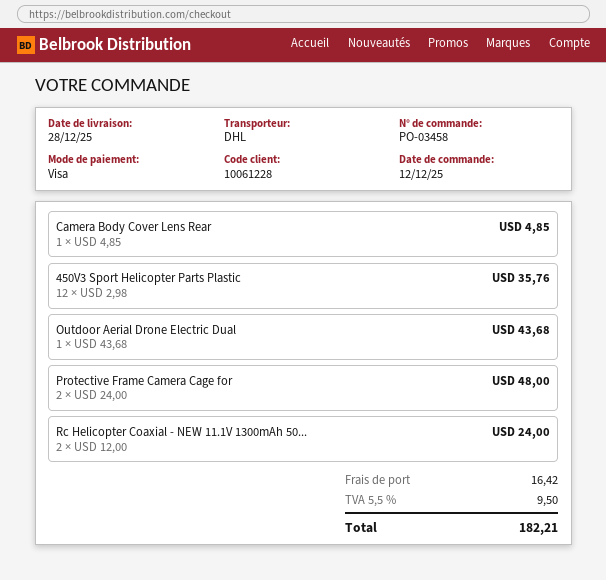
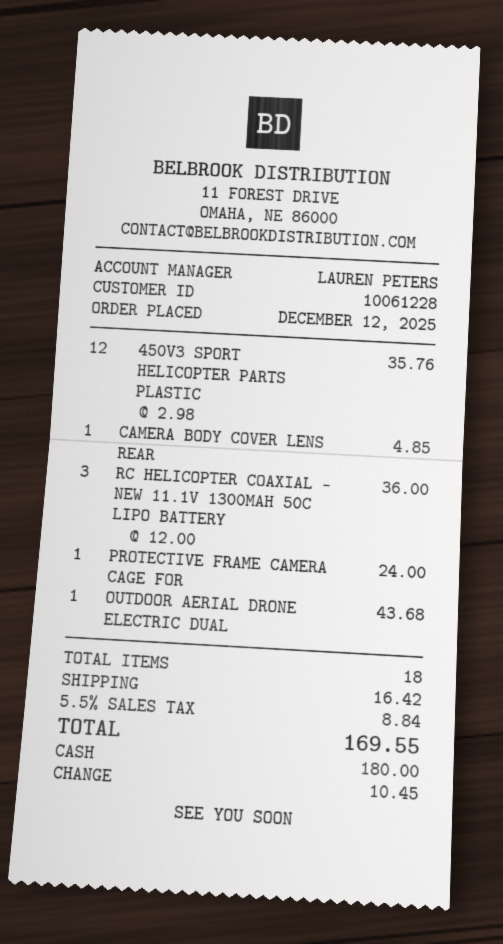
payment method: Visa -> cash
Protective Frame Camera Cage for: 2 x 24.00 = 48.00 -> 1 x 24.00 = 24.00
Rc Helicopter Coaxial - NEW 11.1V 1300mAh 50...: 2 x 12.00 = 24.00 -> 3 x 12.00 = 36.00
tax: 5.5% = 9.50 -> 5.5% = 8.84
total: 182.21 -> 169.55

